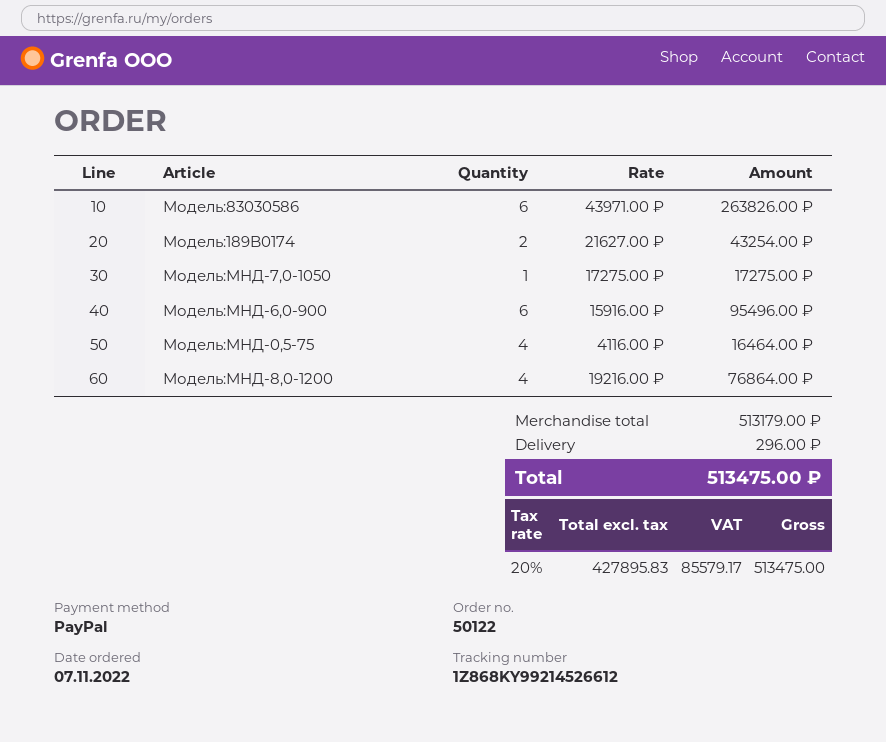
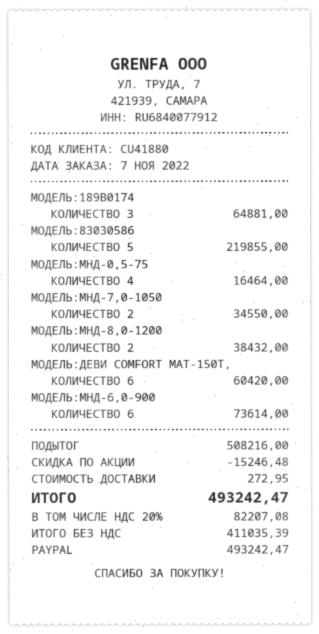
Модель:83030586: 6 for 263826.00 -> 5 for 219855.00
Модель:189B0174: 2 for 43254.00 -> 3 for 64881.00
Модель:МНД-7,0-1050: 1 for 17275.00 -> 2 for 34550.00
Модель:МНД-6,0-900: 6 for 95496.00 -> 6 for 73614.00
Модель:МНД-8,0-1200: 4 for 76864.00 -> 2 for 38432.00
МОДЕЛЬ:ДЕВИ COMFORT MAT-150T,: none -> 6 for 60420.00
subtotal: 513179.00 -> 508216.00
discount: none -> 15246.48
shipping: 296.00 -> 272.95
net: 427895.83 -> 411035.39
tax: 20% = 85579.17 -> 20% = 82207.08
total: 513475.00 -> 493242.47

